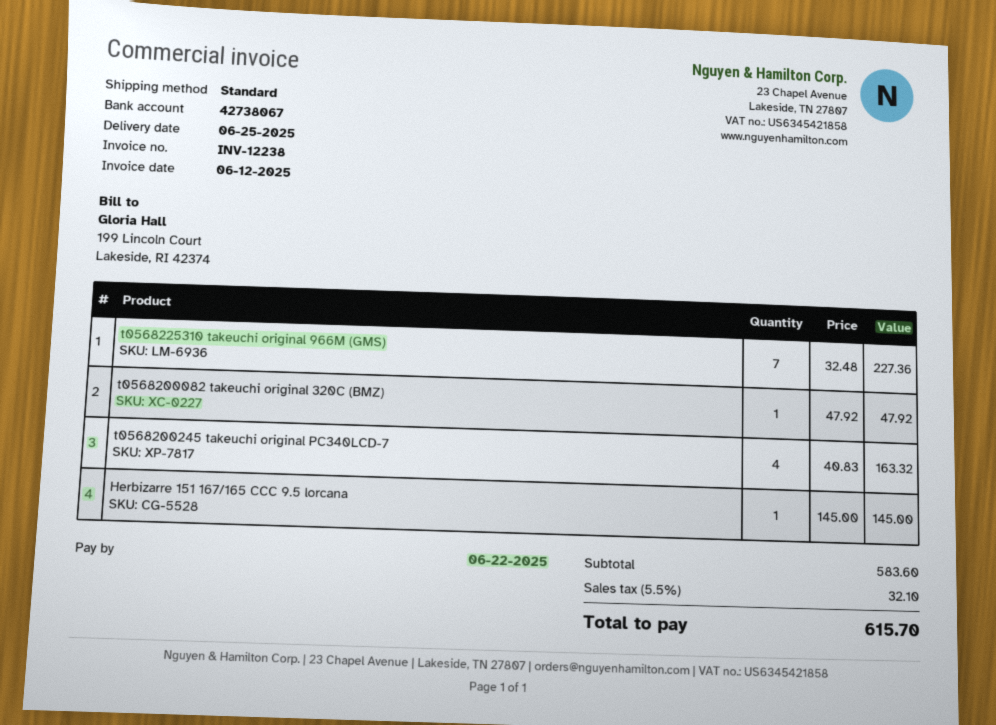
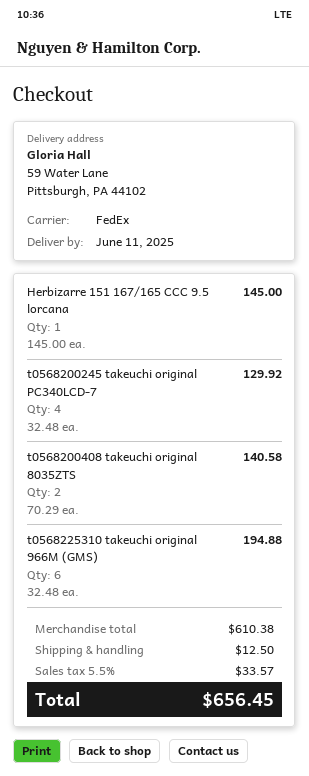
delivery date: 2025-06-25 -> 2025-06-11
shipping method: standard -> FedEx
t0568225310 takeuchi original 966M (GMS): 7 x 32.48 = 227.36 -> 6 x 32.48 = 194.88
t0568200082 takeuchi original 320C (BMZ): 1 x 47.92 = 47.92 -> none
t0568200245 takeuchi original PC340LCD-7: 4 x 40.83 = 163.32 -> 4 x 32.48 = 129.92
t0568200408 takeuchi original 8035ZTS: none -> 2 x 70.29 = 140.58
subtotal: 583.60 -> 610.38
shipping: none -> 12.50
tax: 5.5% = 32.10 -> 5.5% = 33.57
total: 615.70 -> 656.45

